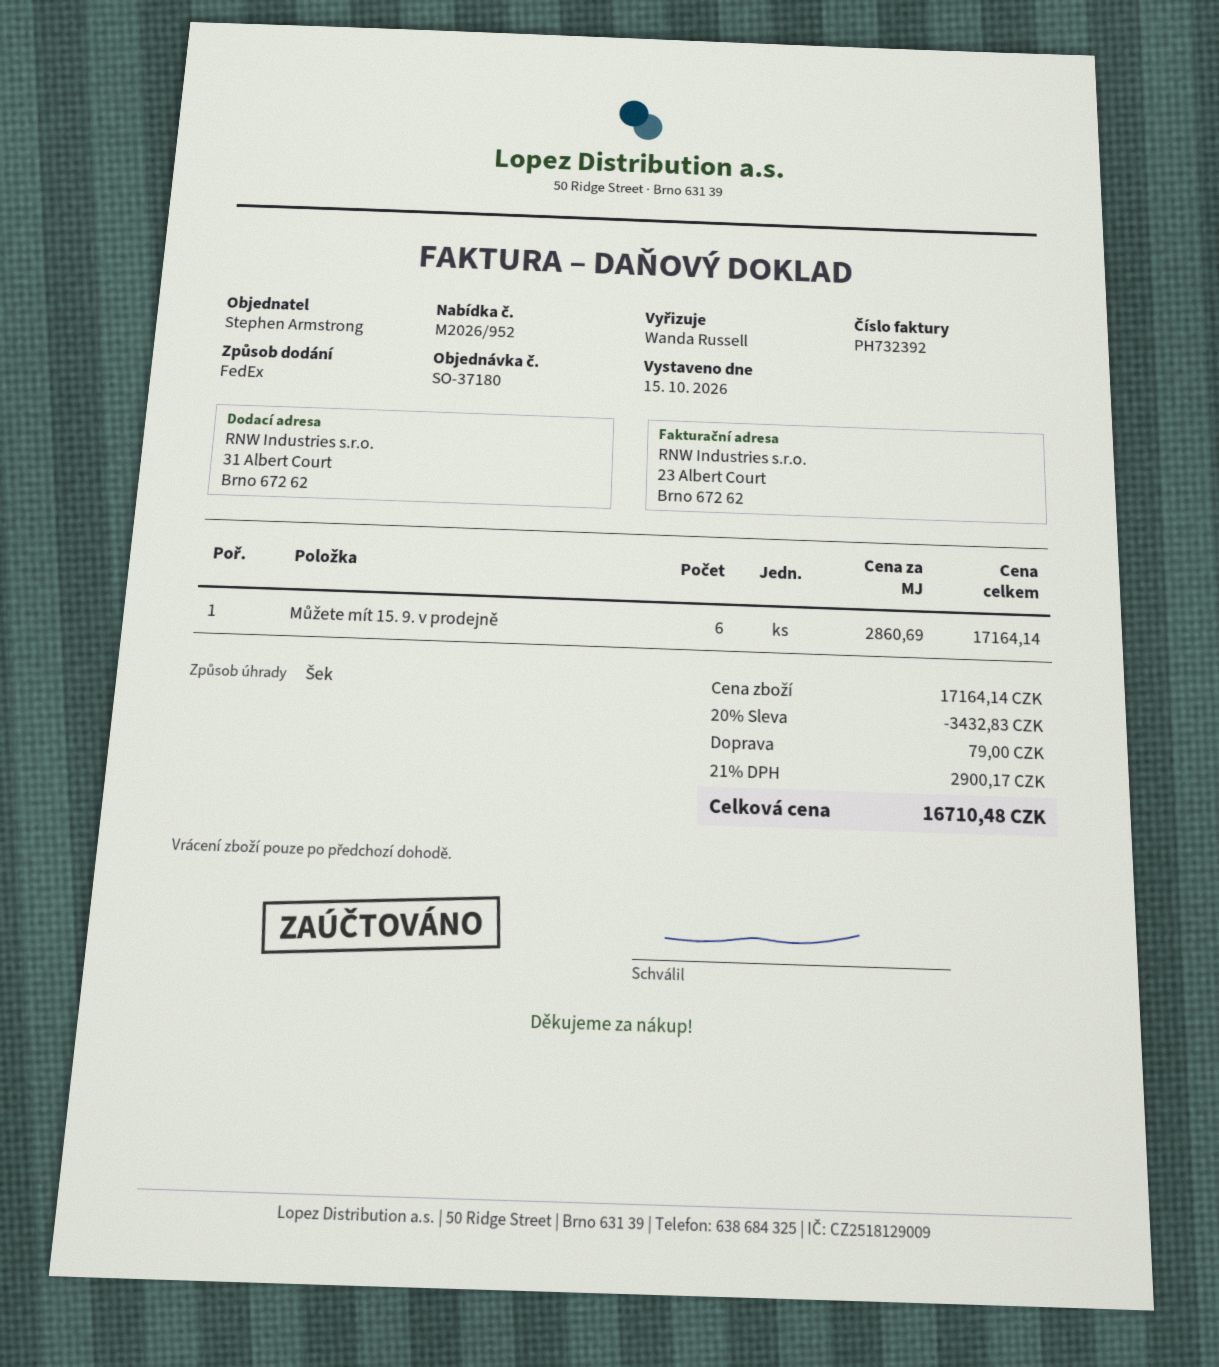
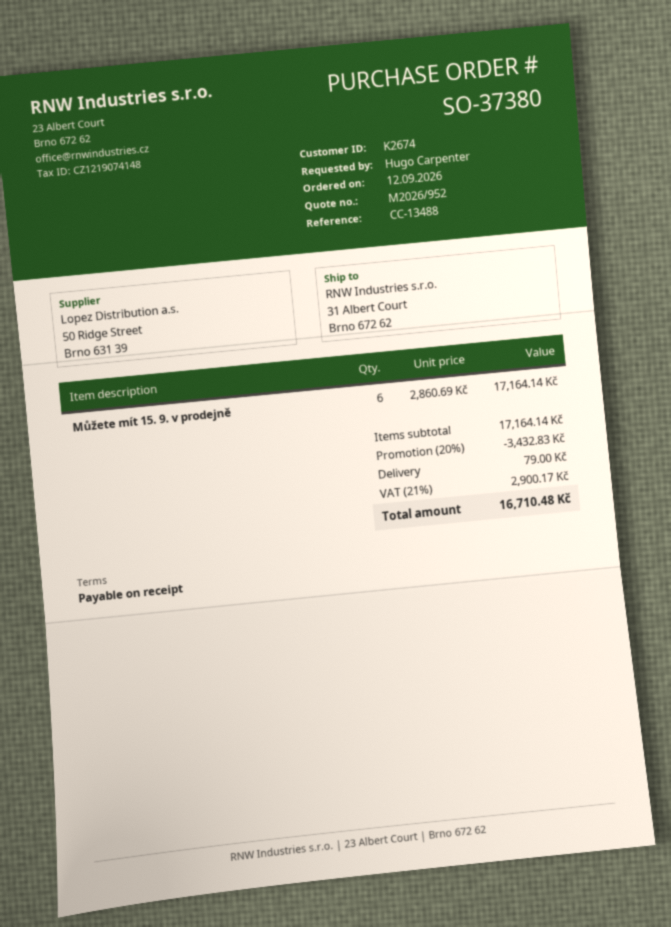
order number: SO-37180 -> SO-37380
ordered by: Stephen Armstrong -> Hugo Carpenter

